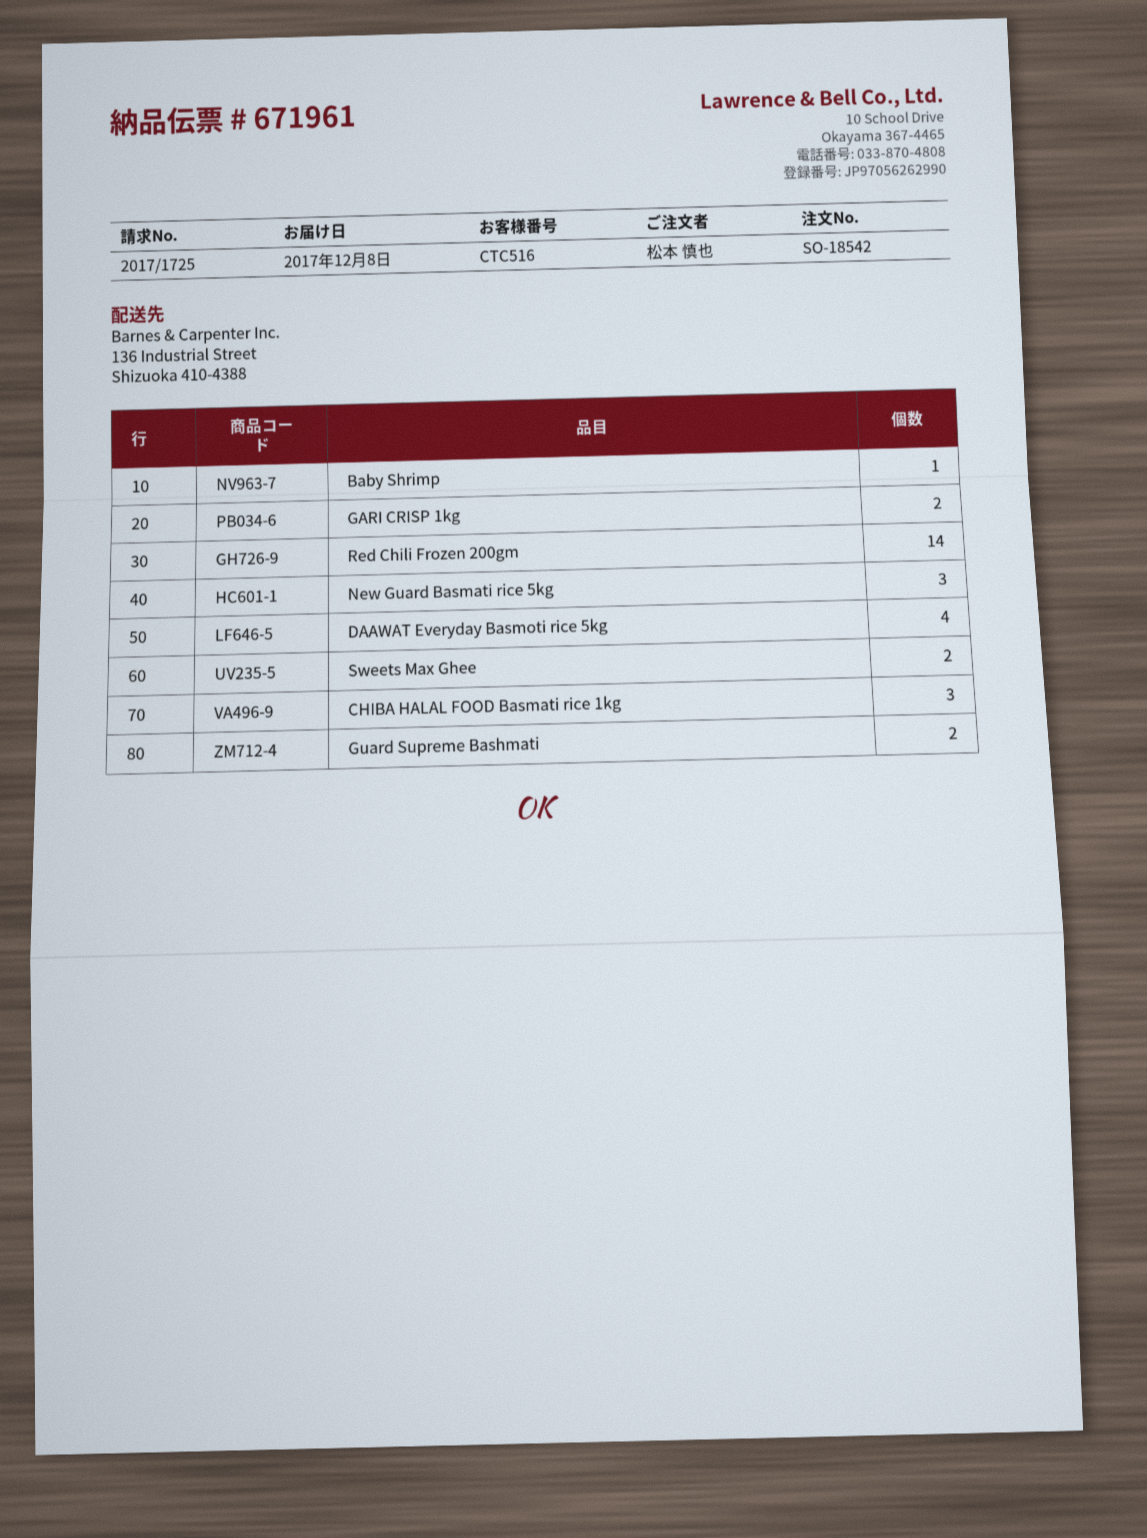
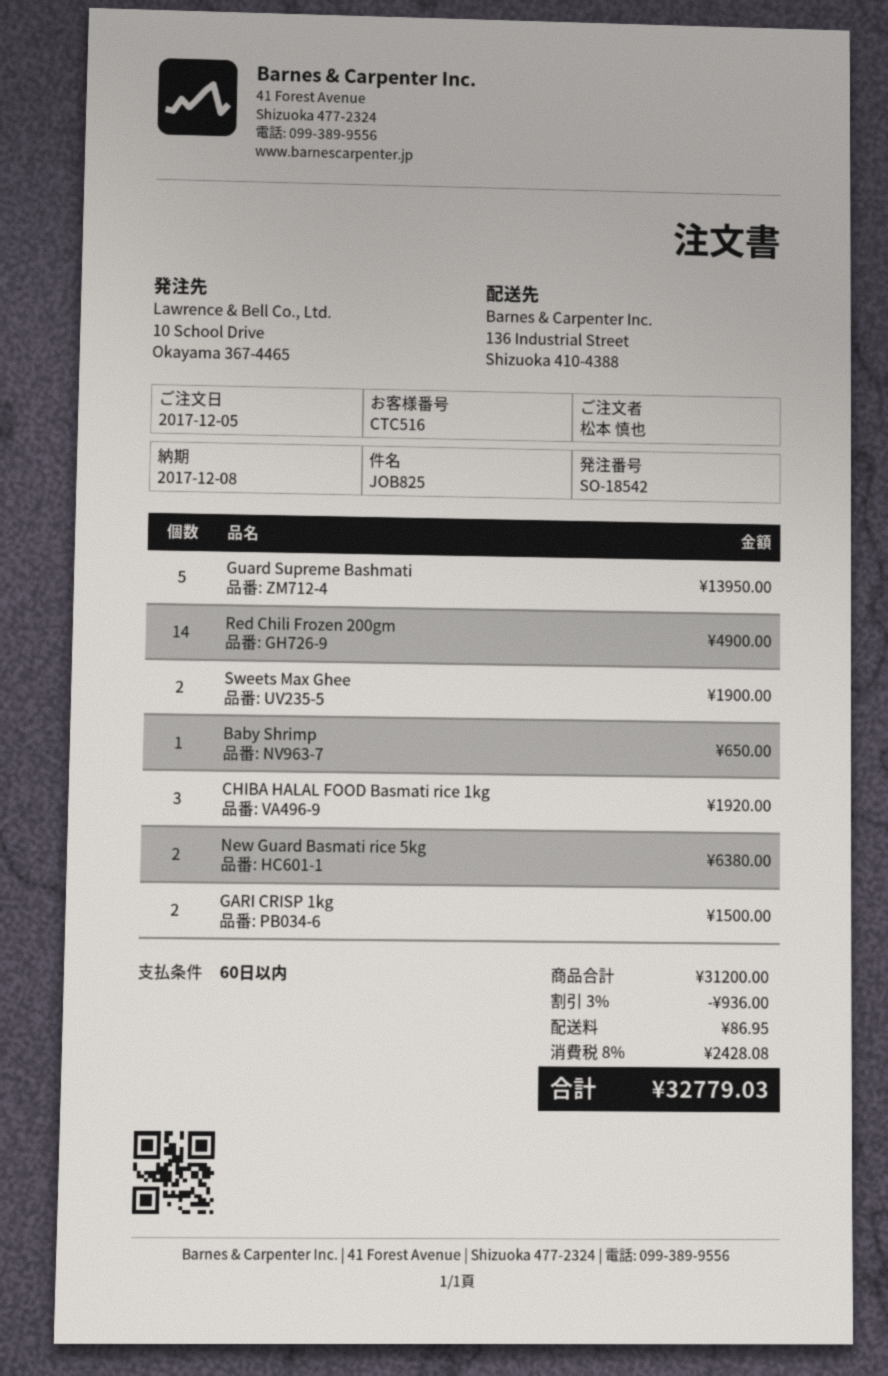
New Guard Basmati rice 5kg: 3 -> 2
DAAWAT Everyday Basmoti rice 5kg: 4 -> none
Guard Supreme Bashmati: 2 -> 5

